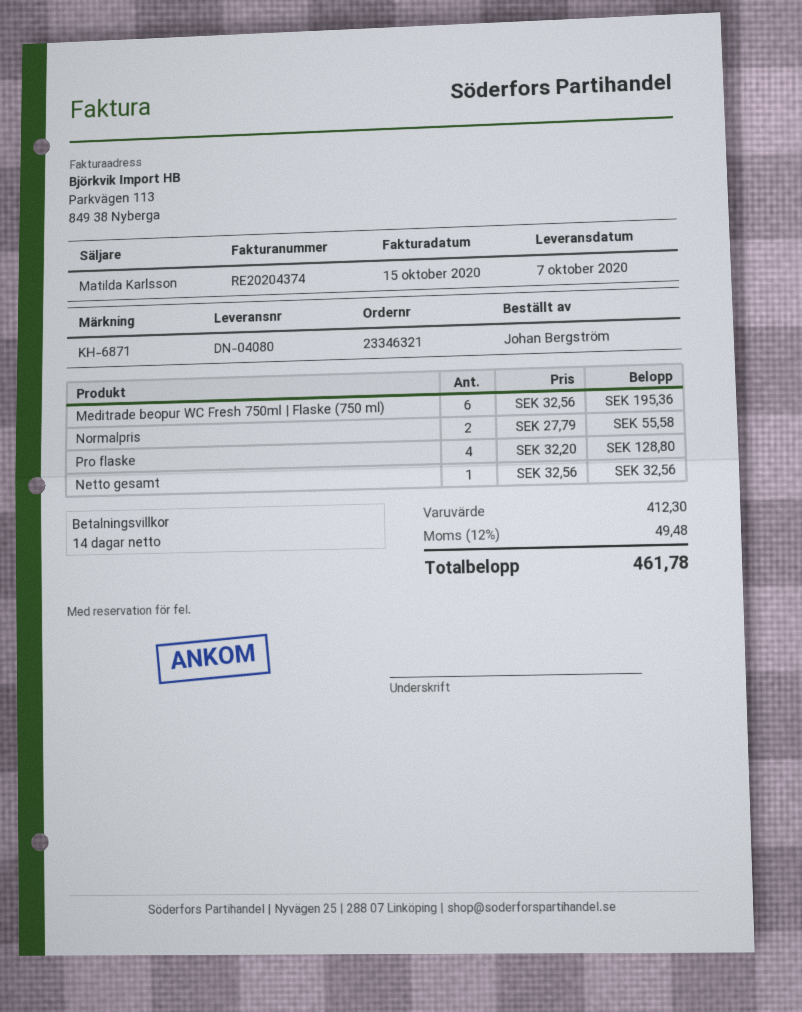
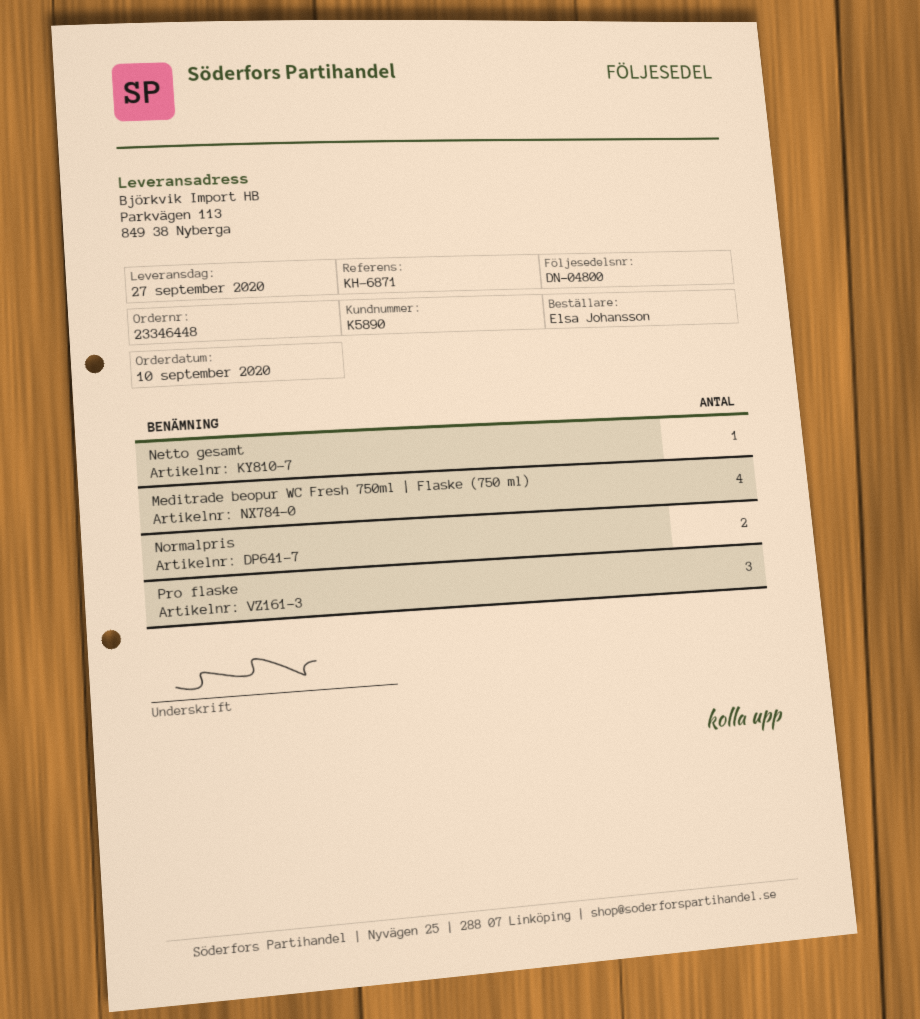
order number: 23346321 -> 23346448
delivery note number: DN-04080 -> DN-04800
delivery date: 2020-10-07 -> 2020-09-27
ordered by: Johan Bergström -> Elsa Johansson
Meditrade beopur WC Fresh 750ml | Flaske (750 ml): 6 -> 4
Pro flaske: 4 -> 3

